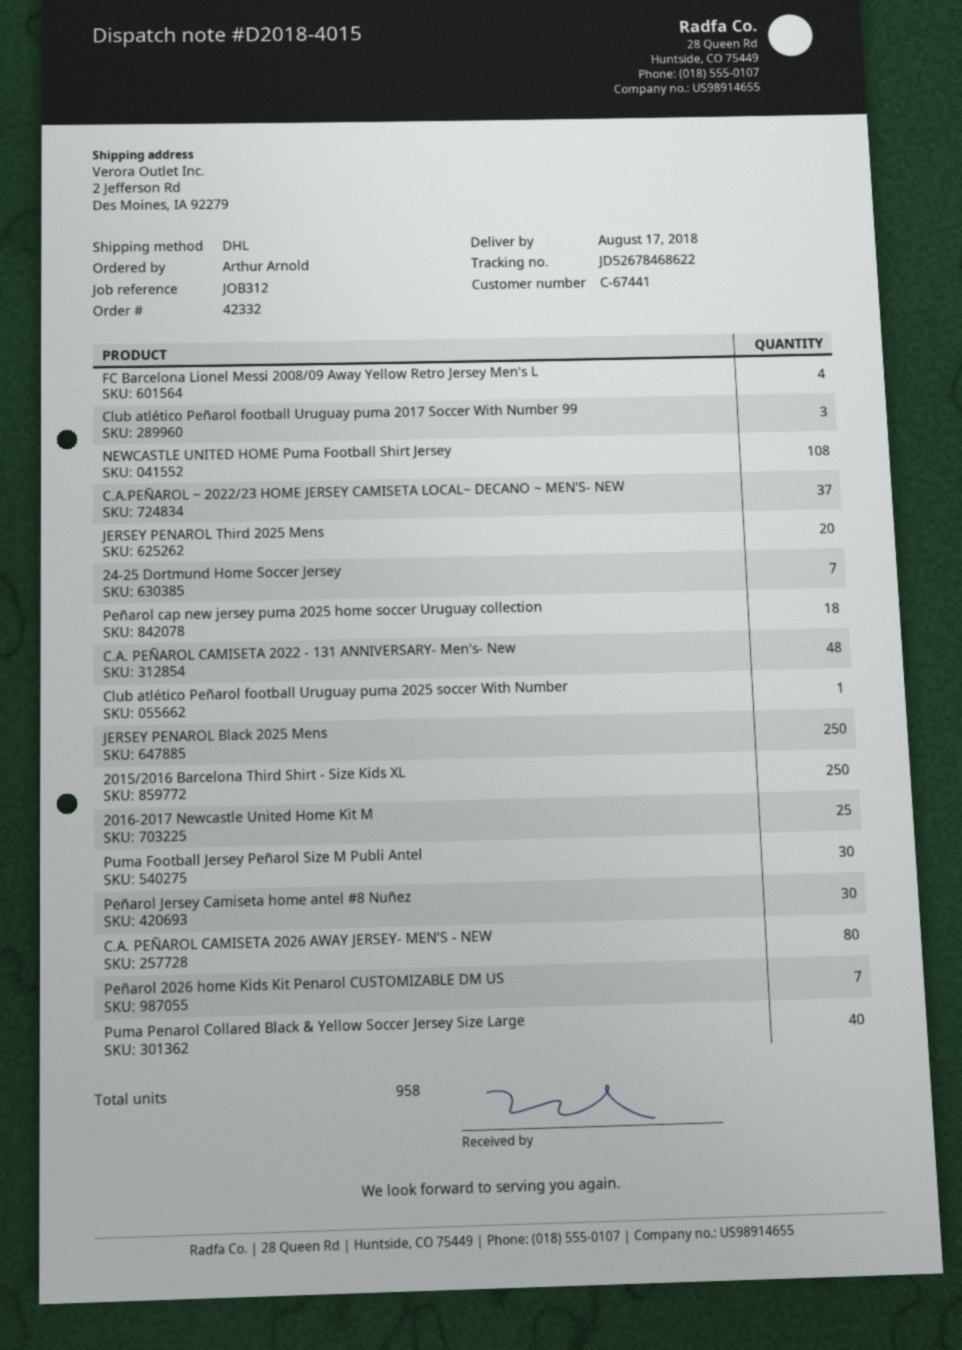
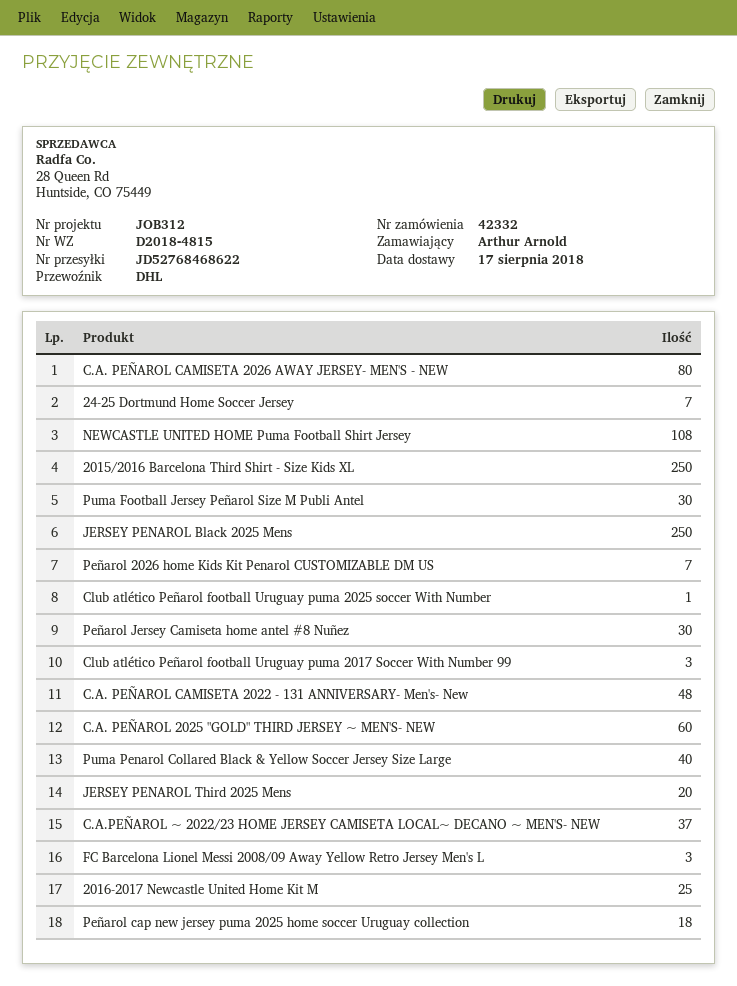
delivery note number: D2018-4015 -> D2018-4815
tracking number: JD52678468622 -> JD52768468622
FC Barcelona Lionel Messi 2008/09 Away Yellow Retro Jersey Men's L: 4 -> 3
C.A. PEÑAROL 2025 "GOLD" THIRD JERSEY ~ MEN'S- NEW: none -> 60

